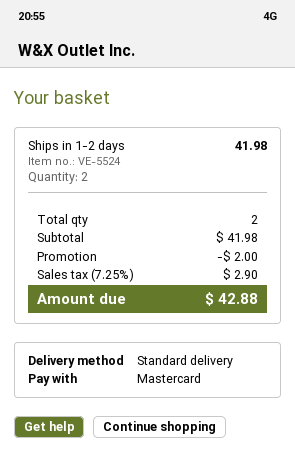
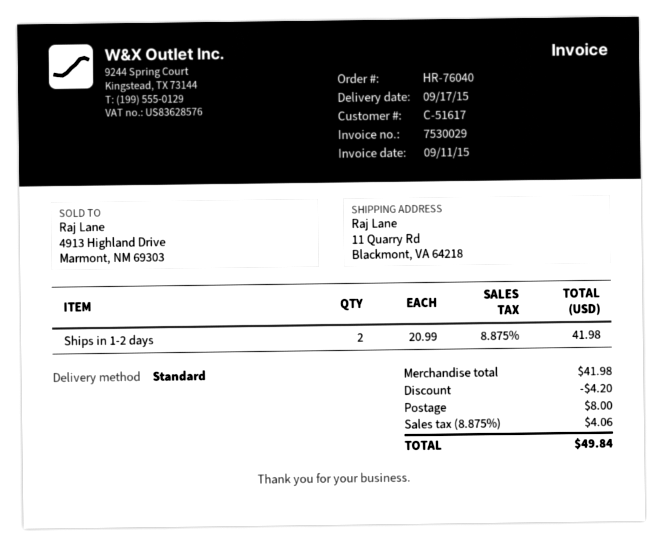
discount: 2.00 -> 4.20
shipping: none -> 8.00
tax: 7.25% = 2.90 -> 8.875% = 4.06
total: 42.88 -> 49.84

